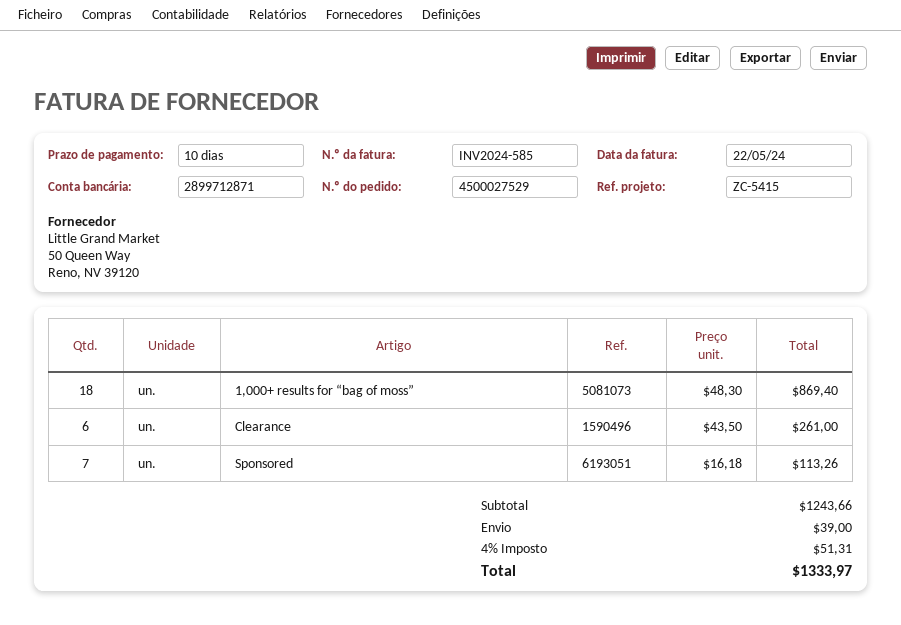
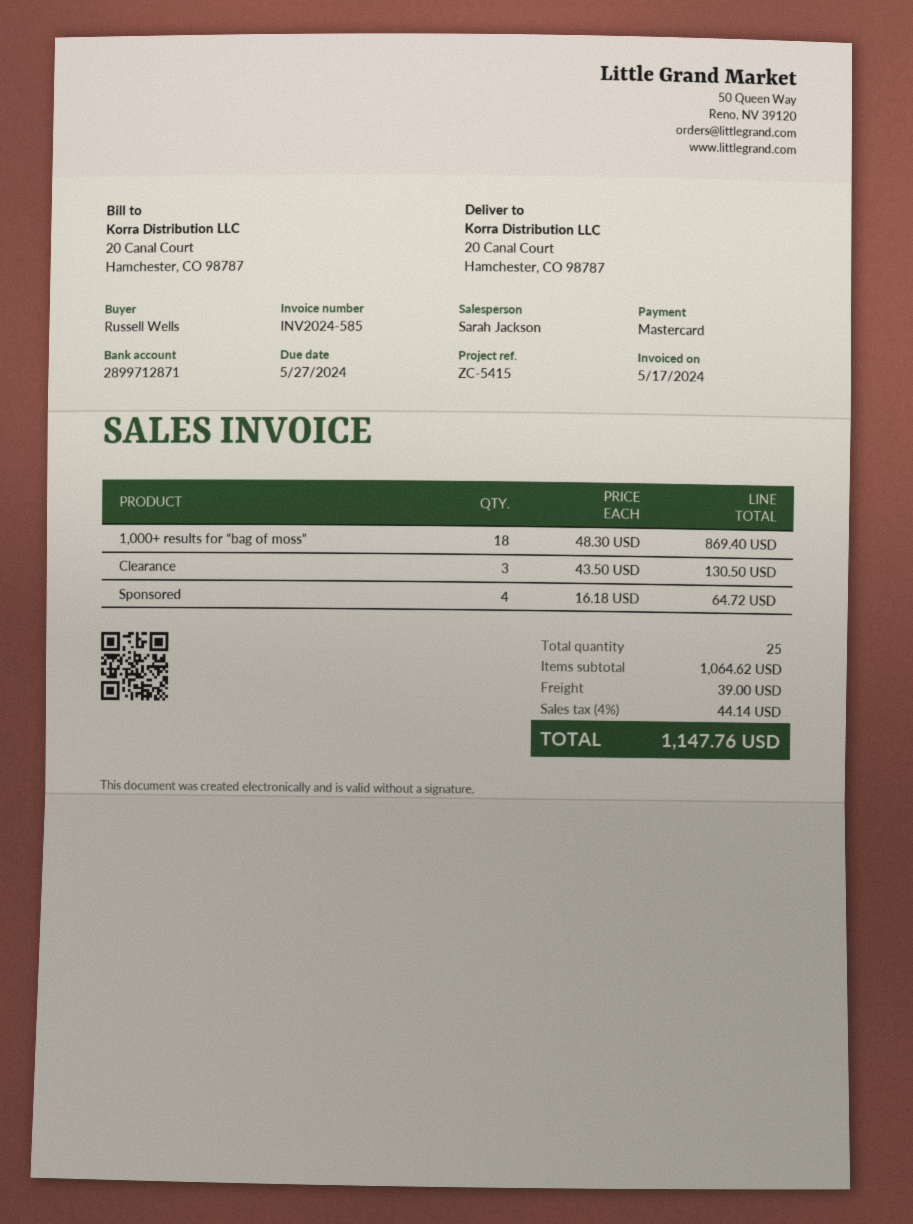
invoice date: 2024-05-22 -> 2024-05-17
Clearance: 6 x 43.50 = 261.00 -> 3 x 43.50 = 130.50
Sponsored: 7 x 16.18 = 113.26 -> 4 x 16.18 = 64.72
subtotal: 1243.66 -> 1064.62
tax: 4% = 51.31 -> 4% = 44.14
total: 1333.97 -> 1147.76

